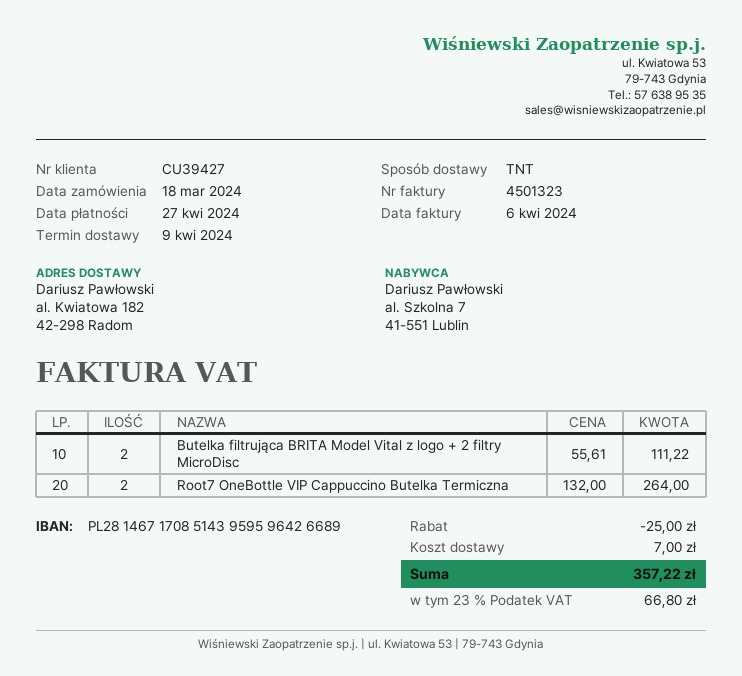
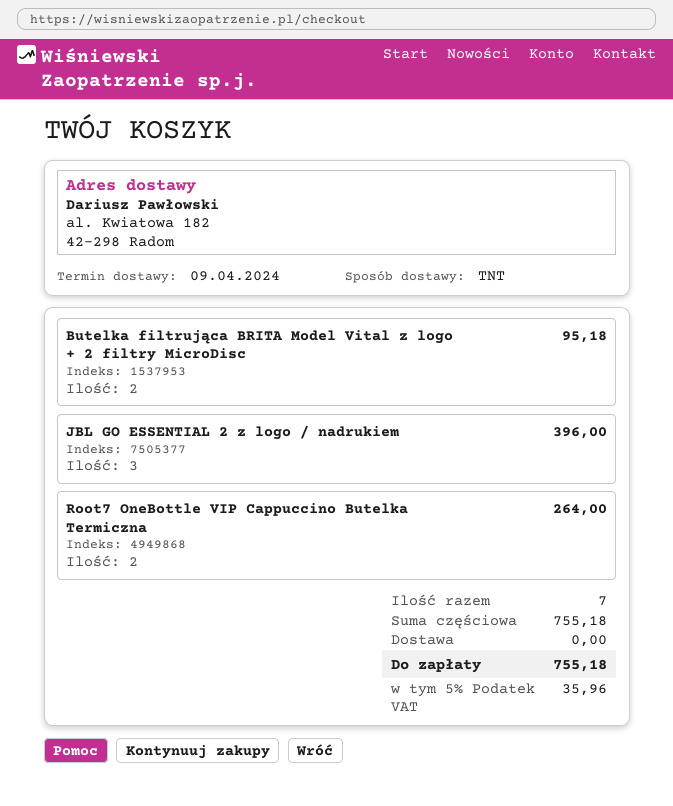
Butelka filtrująca BRITA Model Vital z logo + 2 filtry MicroDisc: 2 for 111.22 -> 2 for 95.18
JBL GO ESSENTIAL 2 z logo / nadrukiem: none -> 3 for 396.00
discount: 25.00 -> none
shipping: 7.00 -> 0.00
tax: 23% = 66.80 -> 5% = 35.96
total: 357.22 -> 755.18

